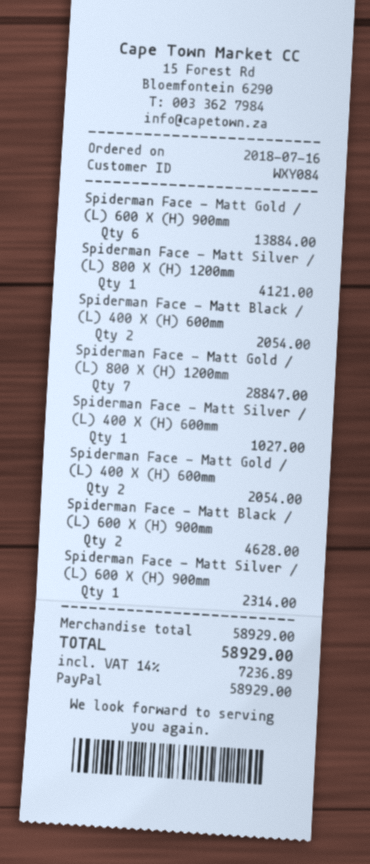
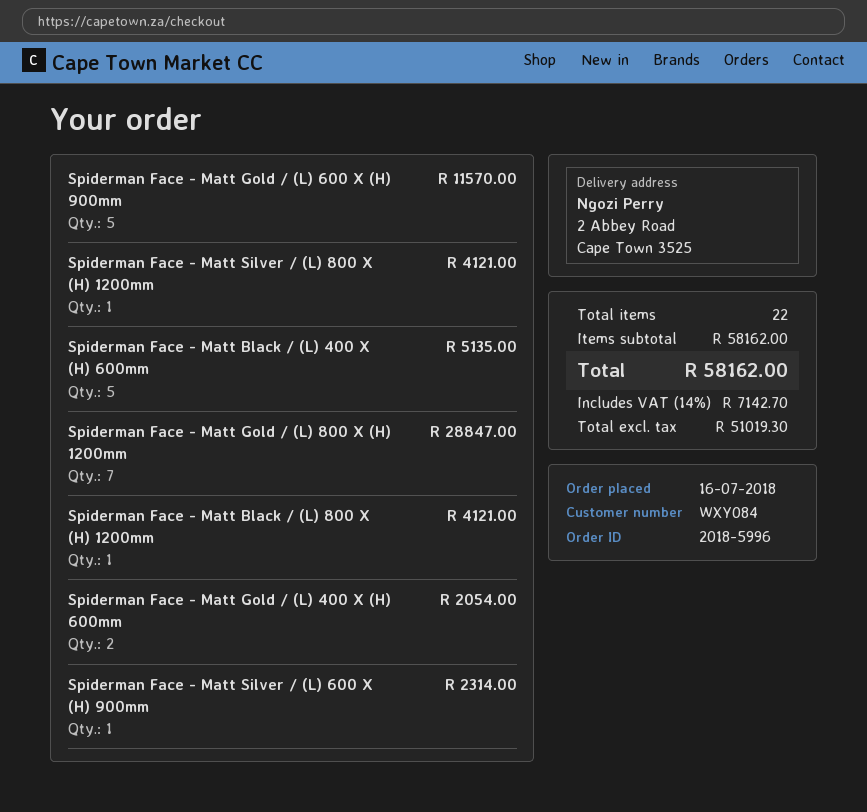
Spiderman Face - Matt Gold / (L) 600 X (H) 900mm: 6 for 13884.00 -> 5 for 11570.00
Spiderman Face - Matt Black / (L) 400 X (H) 600mm: 2 for 2054.00 -> 5 for 5135.00
Spiderman Face - Matt Silver / (L) 400 X (H) 600mm: 1 for 1027.00 -> none
Spiderman Face - Matt Black / (L) 600 X (H) 900mm: 2 for 4628.00 -> none
Spiderman Face - Matt Black / (L) 800 X (H) 1200mm: none -> 1 for 4121.00
subtotal: 58929.00 -> 58162.00
tax: 14% = 7236.89 -> 14% = 7142.70
total: 58929.00 -> 58162.00

